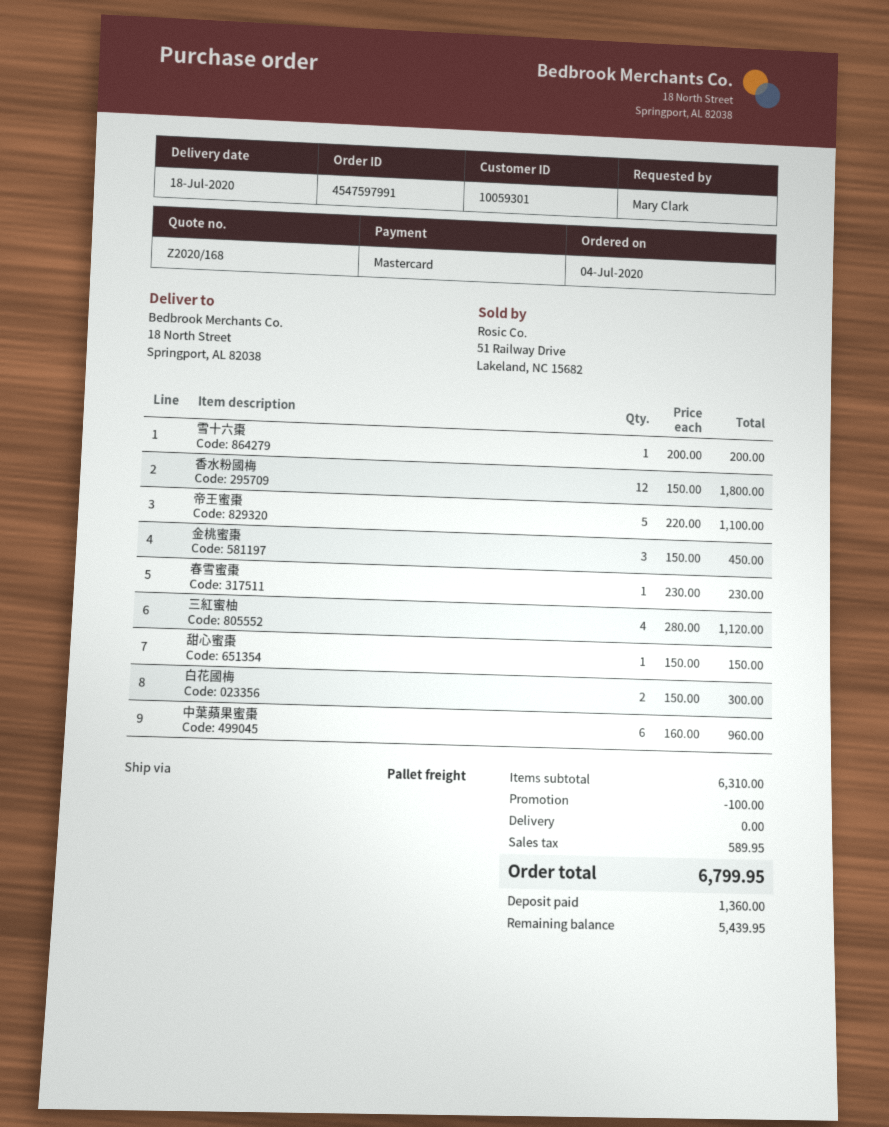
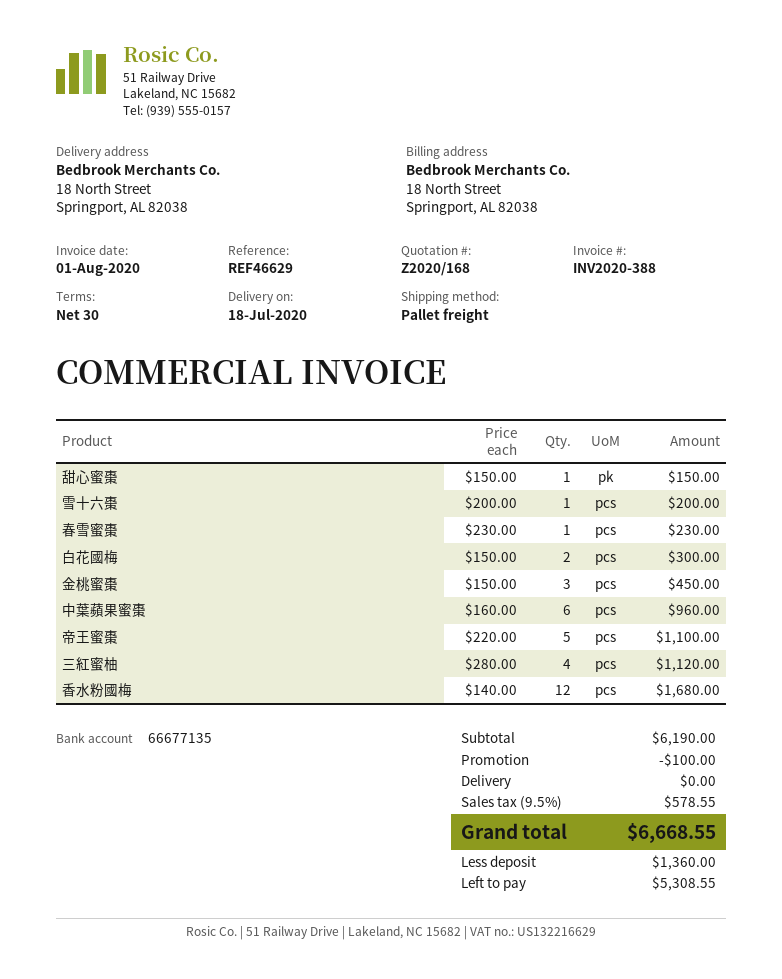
香水粉國梅: 12 x 150.00 = 1800.00 -> 12 x 140.00 = 1680.00
subtotal: 6310.00 -> 6190.00
tax: 589.95 -> 578.55
total: 6799.95 -> 6668.55
balance: 5439.95 -> 5308.55

